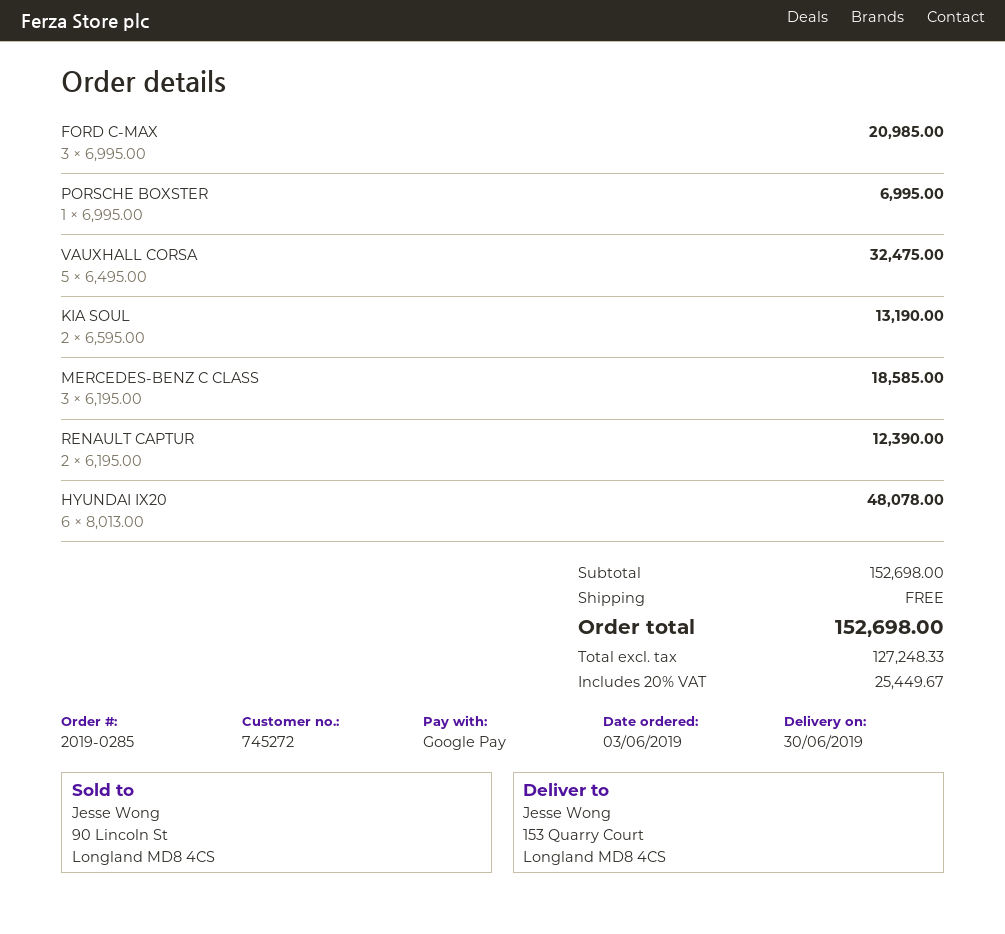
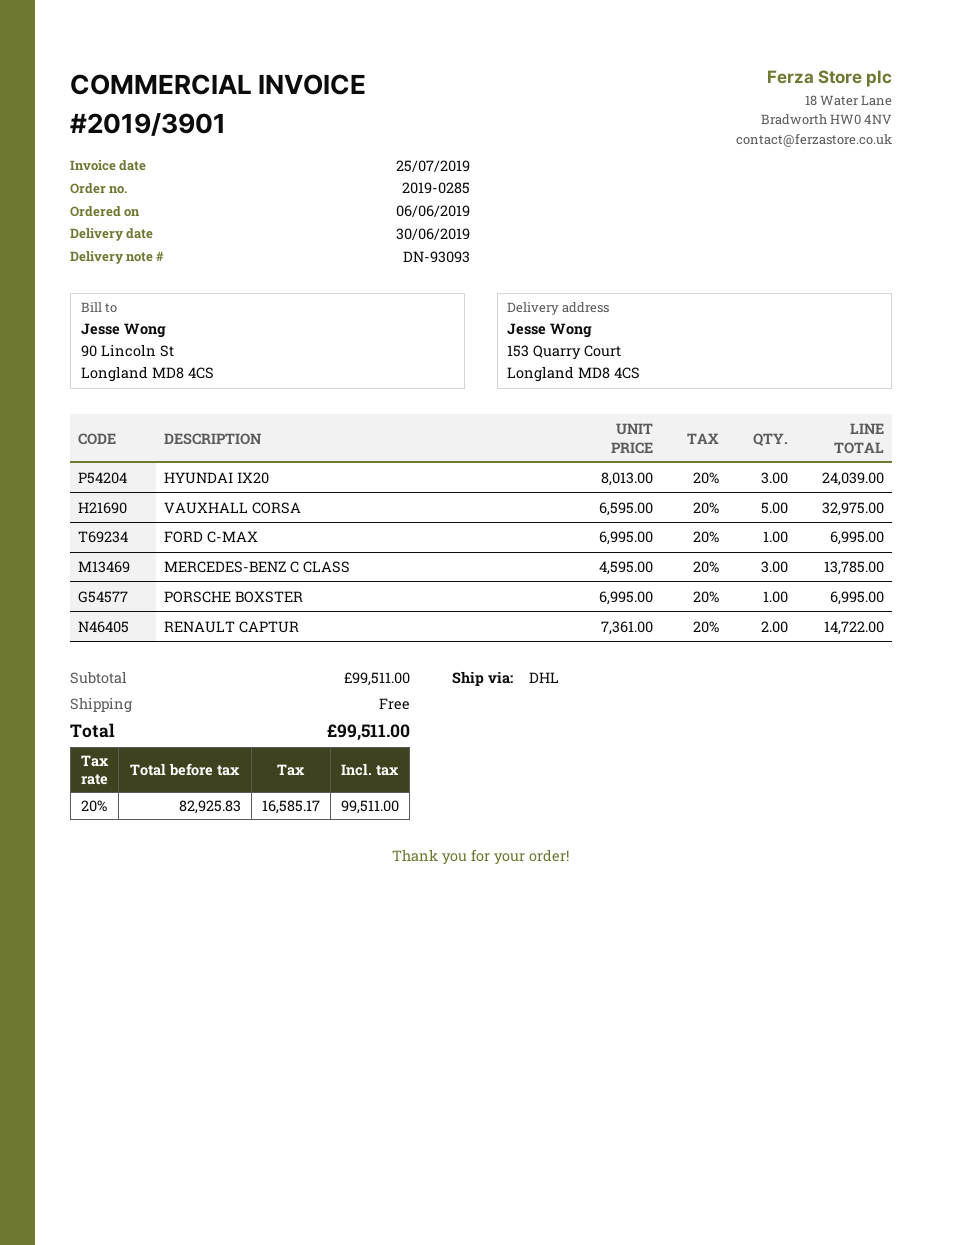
order date: 2019-06-03 -> 2019-06-06
FORD C-MAX: 3 x 6995.00 = 20985.00 -> 1 x 6995.00 = 6995.00
VAUXHALL CORSA: 5 x 6495.00 = 32475.00 -> 5 x 6595.00 = 32975.00
KIA SOUL: 2 x 6595.00 = 13190.00 -> none
MERCEDES-BENZ C CLASS: 3 x 6195.00 = 18585.00 -> 3 x 4595.00 = 13785.00
RENAULT CAPTUR: 2 x 6195.00 = 12390.00 -> 2 x 7361.00 = 14722.00
HYUNDAI IX20: 6 x 8013.00 = 48078.00 -> 3 x 8013.00 = 24039.00
subtotal: 152698.00 -> 99511.00
net: 127248.33 -> 82925.83
tax: 20% = 25449.67 -> 20% = 16585.17
total: 152698.00 -> 99511.00

